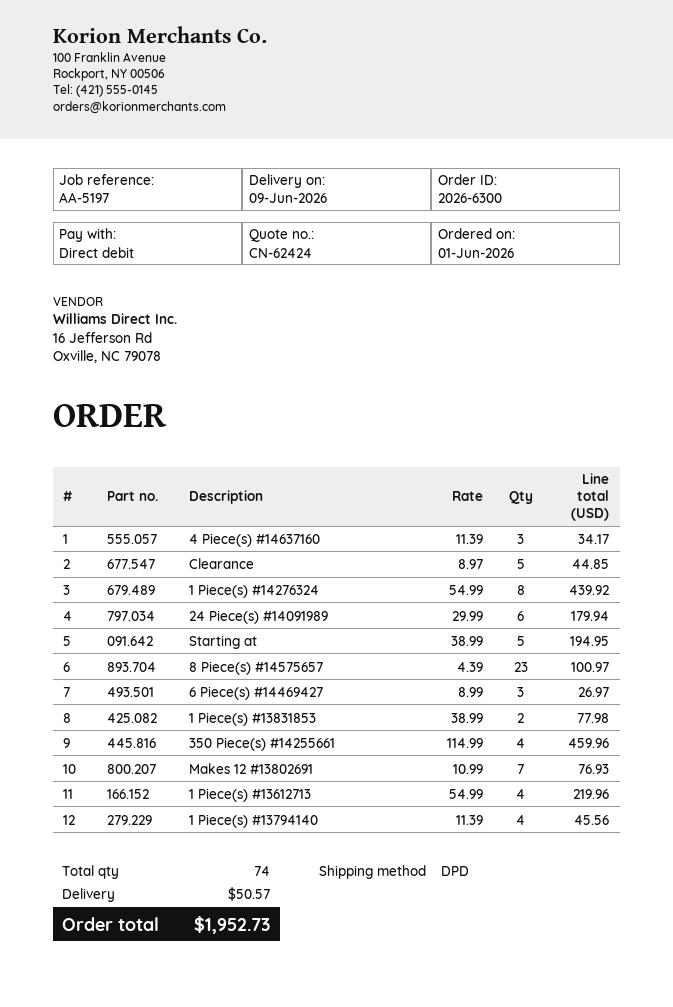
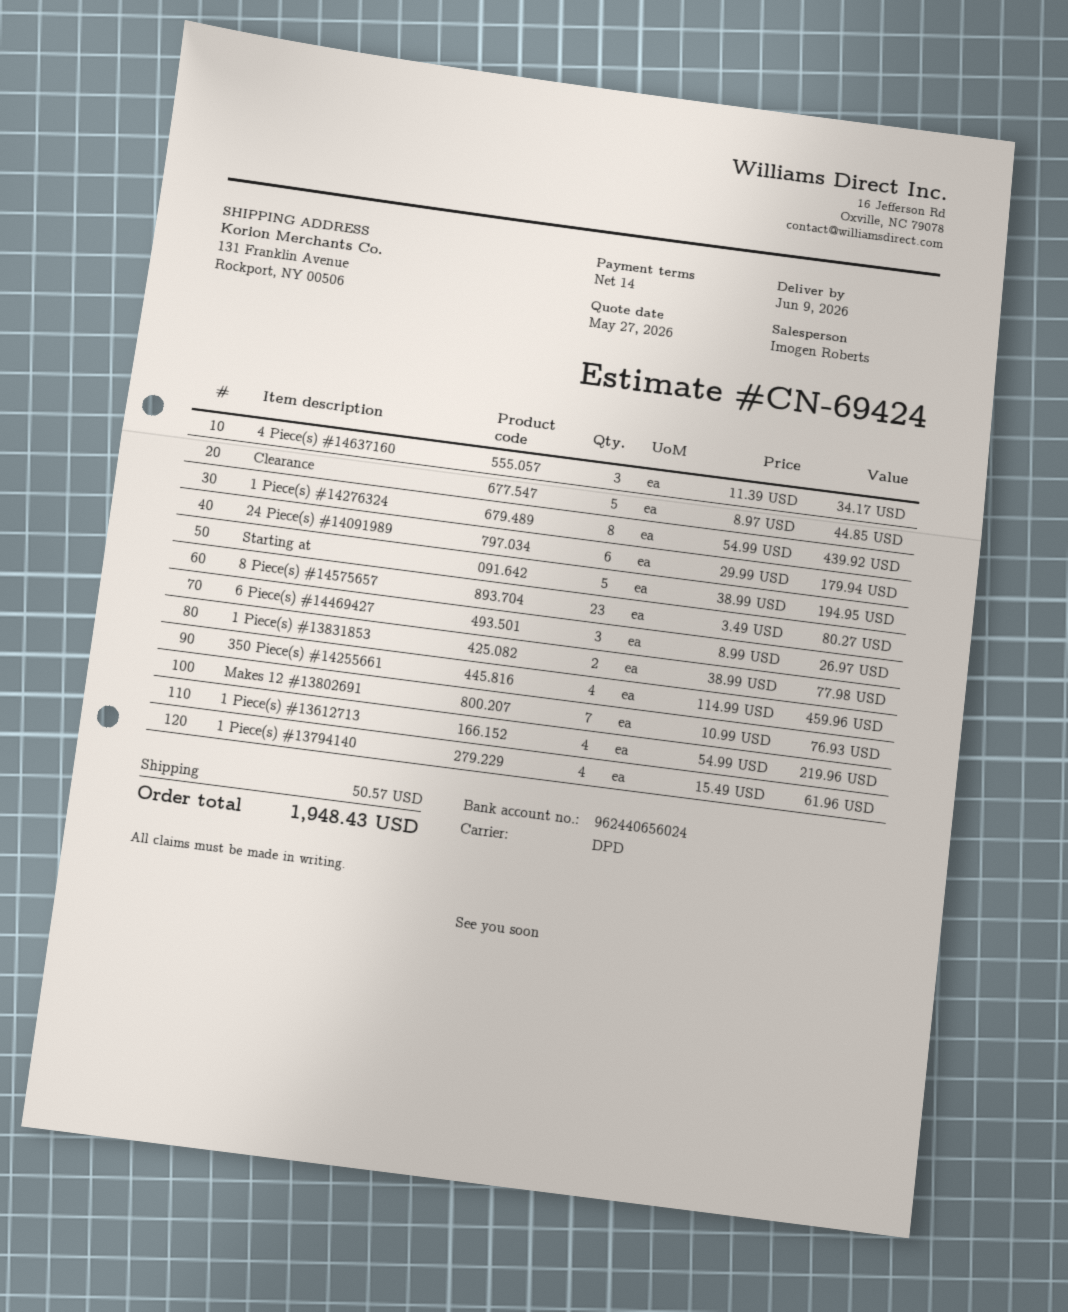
quote number: CN-62424 -> CN-69424
8 Piece(s) #14575657: 23 x 4.39 = 100.97 -> 23 x 3.49 = 80.27
1 Piece(s) #13794140: 4 x 11.39 = 45.56 -> 4 x 15.49 = 61.96
total: 1952.73 -> 1948.43

